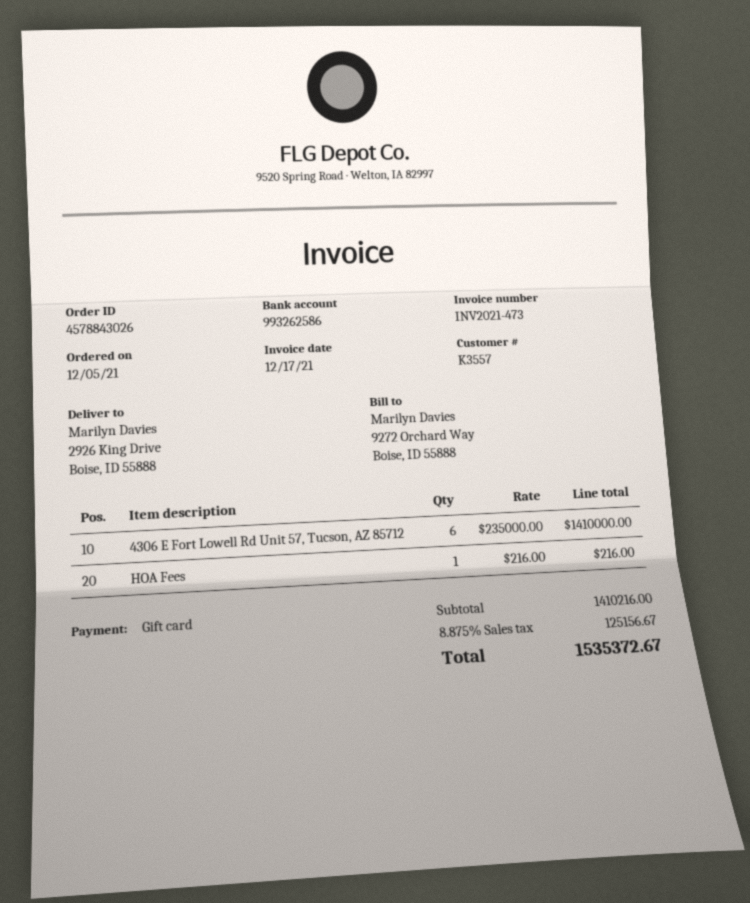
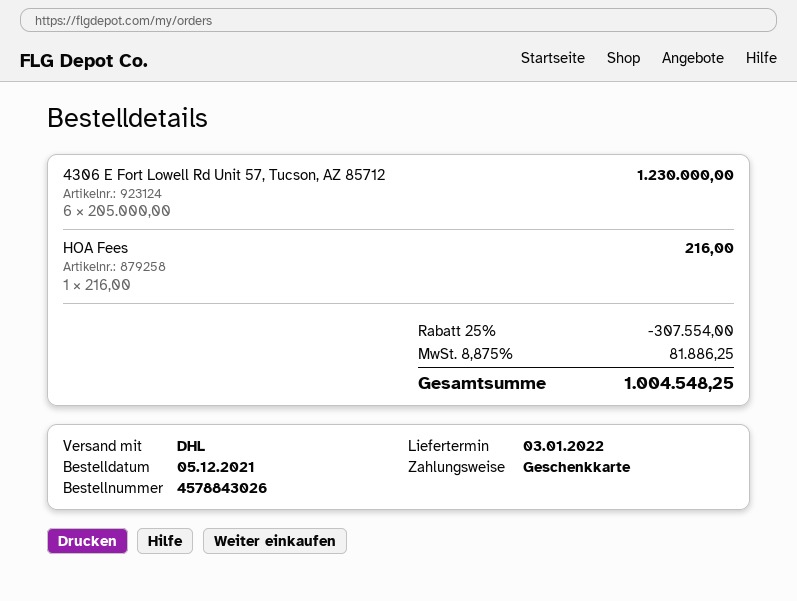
4306 E Fort Lowell Rd Unit 57, Tucson, AZ 85712: 6 x 235000.00 = 1410000.00 -> 6 x 205000.00 = 1230000.00
discount: none -> 25% = 307554.00
tax: 8.875% = 125156.67 -> 8.875% = 81886.25
total: 1535372.67 -> 1004548.25

